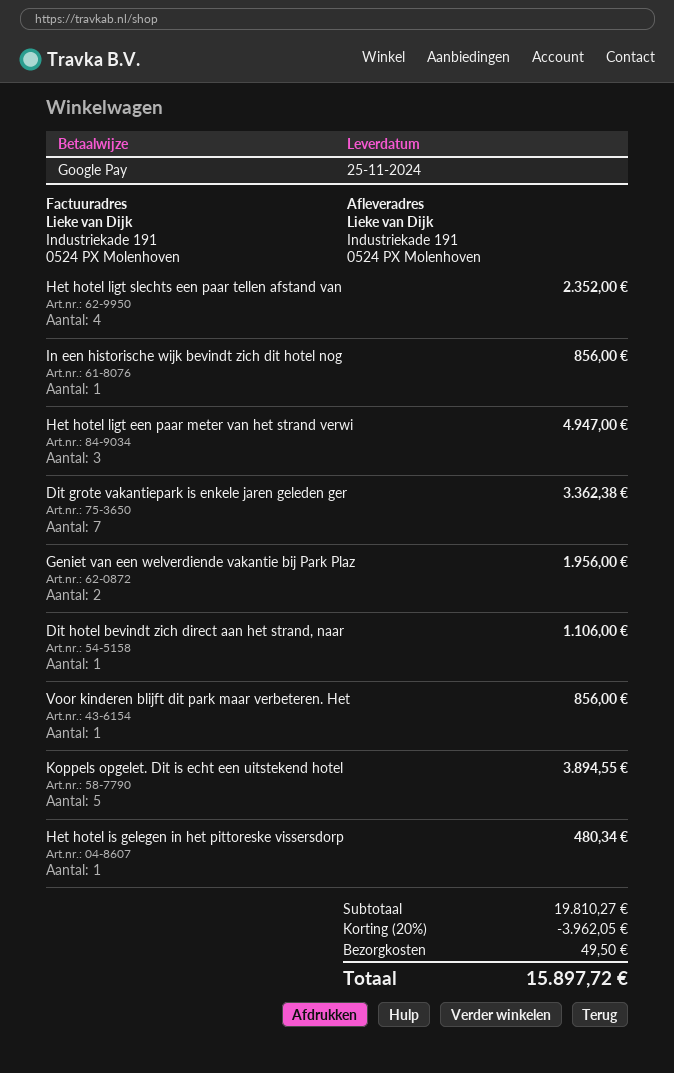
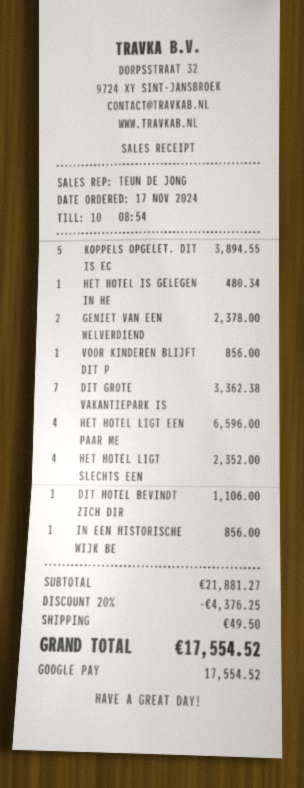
Het hotel ligt een paar meter van het strand verwi: 3 for 4947.00 -> 4 for 6596.00
Geniet van een welverdiende vakantie bij Park Plaz: 2 for 1956.00 -> 2 for 2378.00
subtotal: 19810.27 -> 21881.27
discount: 20% = 3962.05 -> 20% = 4376.25
total: 15897.72 -> 17554.52

